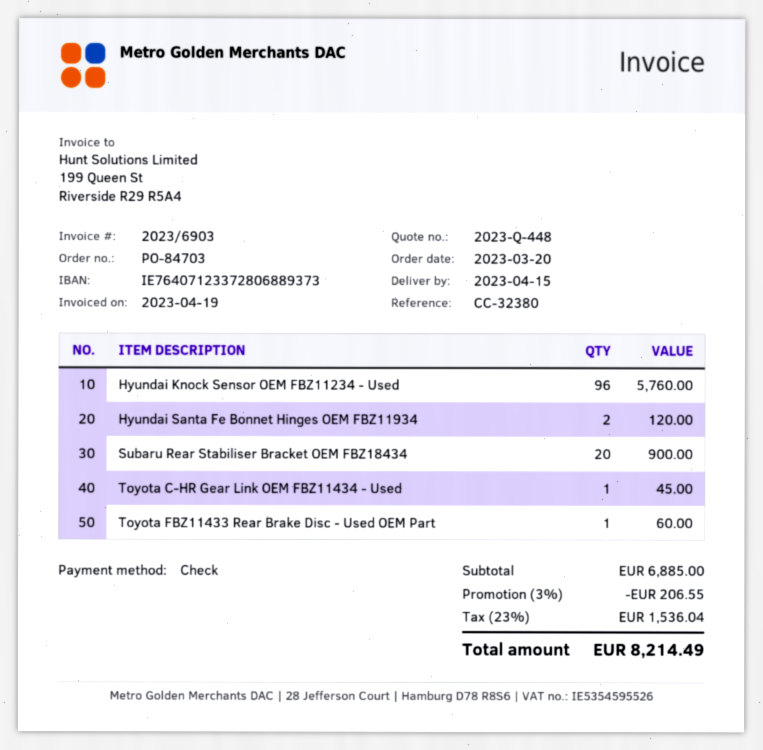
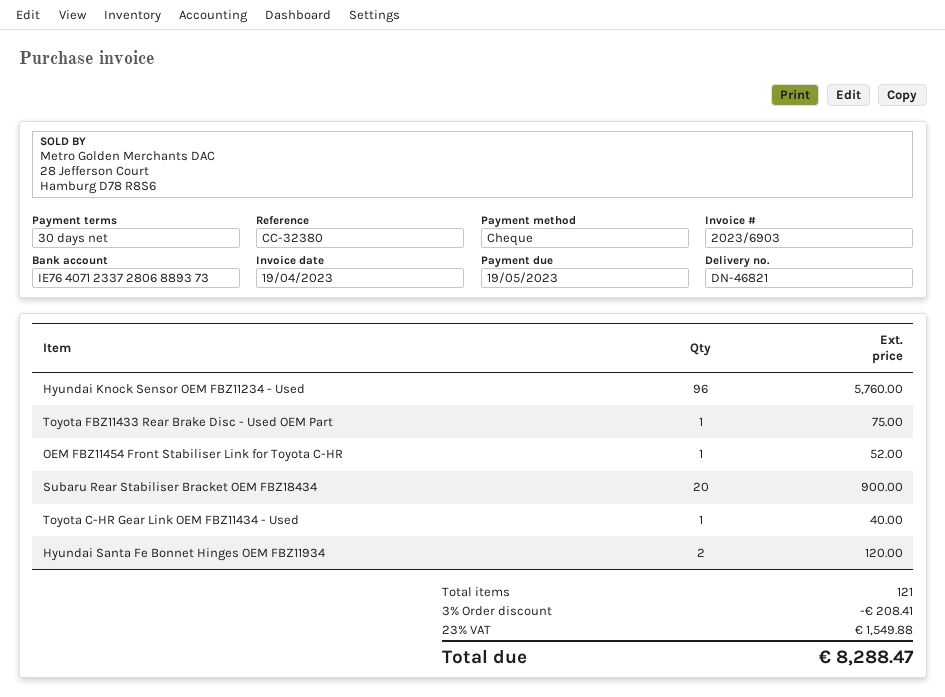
Toyota C-HR Gear Link OEM FBZ11434 - Used: 1 for 45.00 -> 1 for 40.00
Toyota FBZ11433 Rear Brake Disc - Used OEM Part: 1 for 60.00 -> 1 for 75.00
OEM FBZ11454 Front Stabiliser Link for Toyota C-HR: none -> 1 for 52.00
discount: 3% = 206.55 -> 3% = 208.41
tax: 23% = 1536.04 -> 23% = 1549.88
total: 8214.49 -> 8288.47

